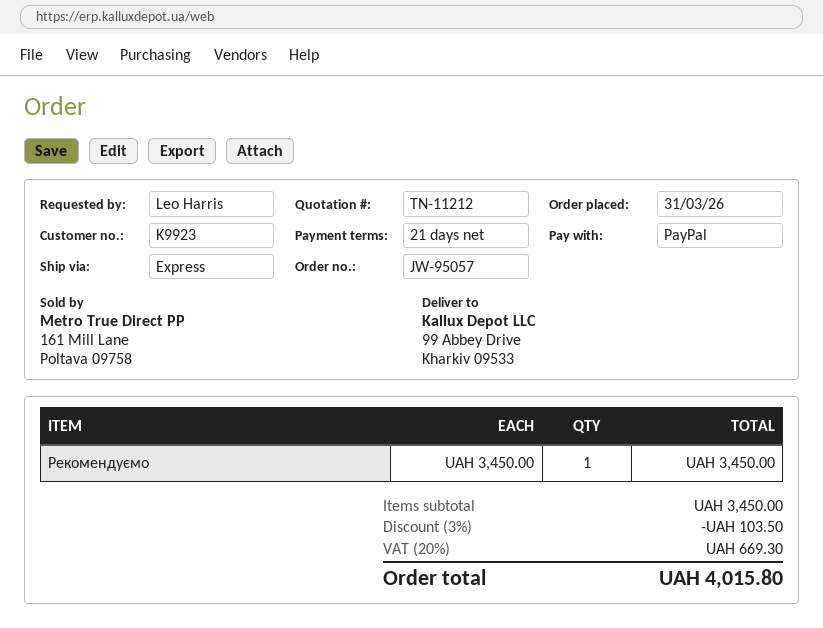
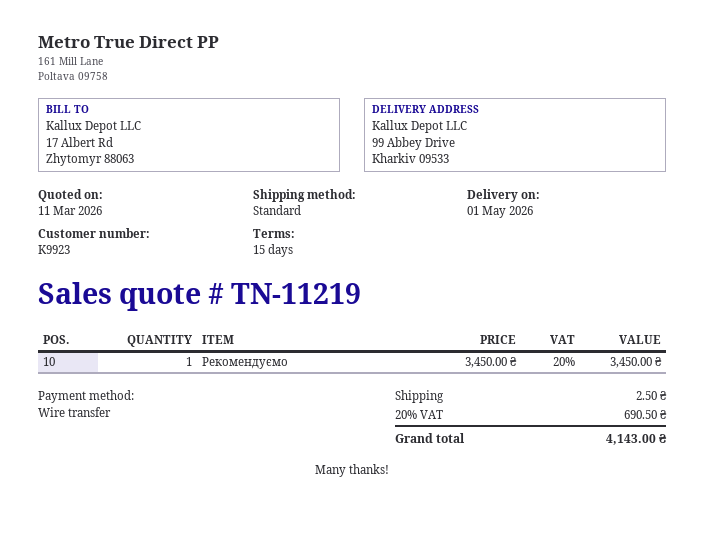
quote number: TN-11212 -> TN-11219
payment terms: 21 days -> 15 days
payment method: PayPal -> bank transfer
shipping method: express -> standard
discount: 3% = 103.50 -> none
shipping: none -> 2.50
tax: 20% = 669.30 -> 20% = 690.50
total: 4015.80 -> 4143.00

